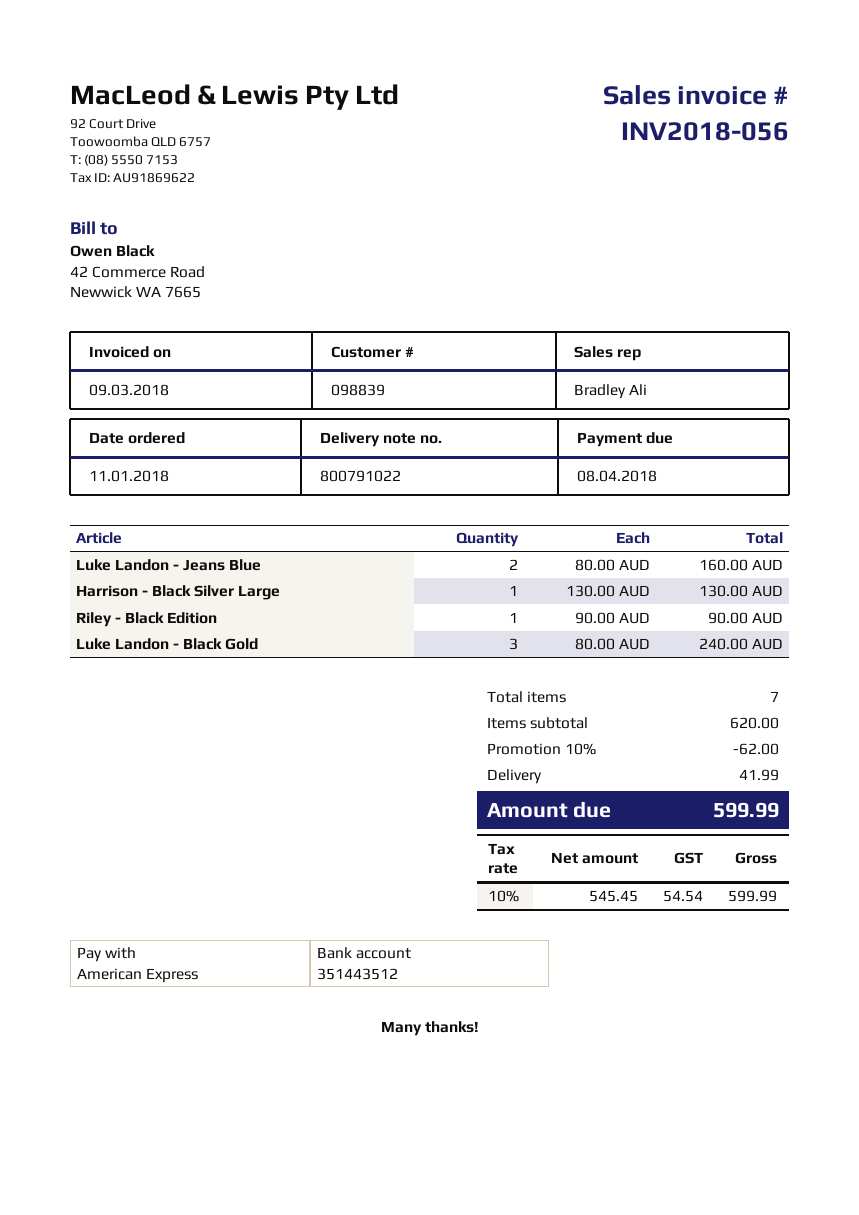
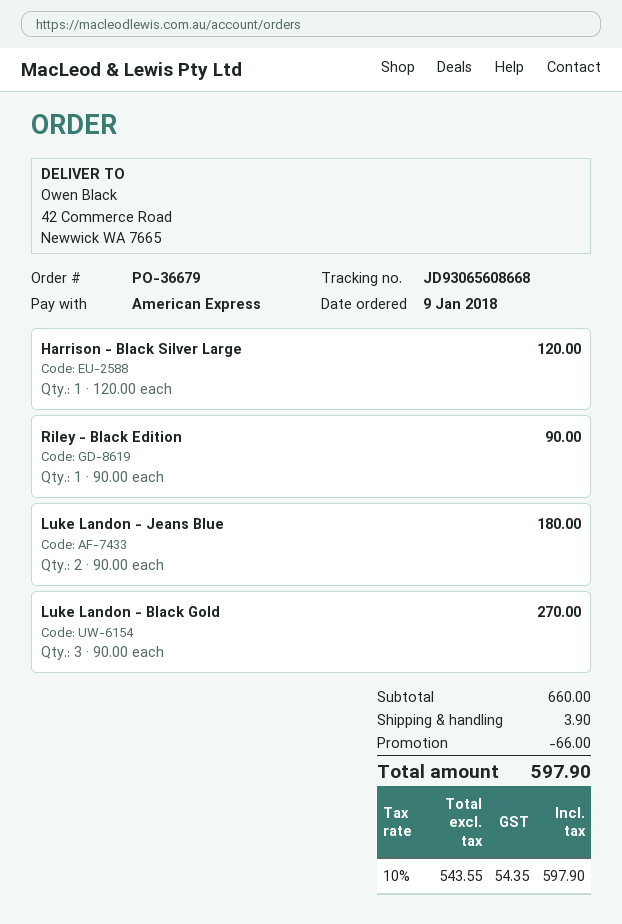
order date: 2018-01-11 -> 2018-01-09
Luke Landon - Jeans Blue: 2 x 80.00 = 160.00 -> 2 x 90.00 = 180.00
Harrison - Black Silver Large: 1 x 130.00 = 130.00 -> 1 x 120.00 = 120.00
Luke Landon - Black Gold: 3 x 80.00 = 240.00 -> 3 x 90.00 = 270.00
subtotal: 620.00 -> 660.00
discount: 62.00 -> 66.00
shipping: 41.99 -> 3.90
net: 545.45 -> 543.55
tax: 10% = 54.54 -> 10% = 54.35
total: 599.99 -> 597.90

